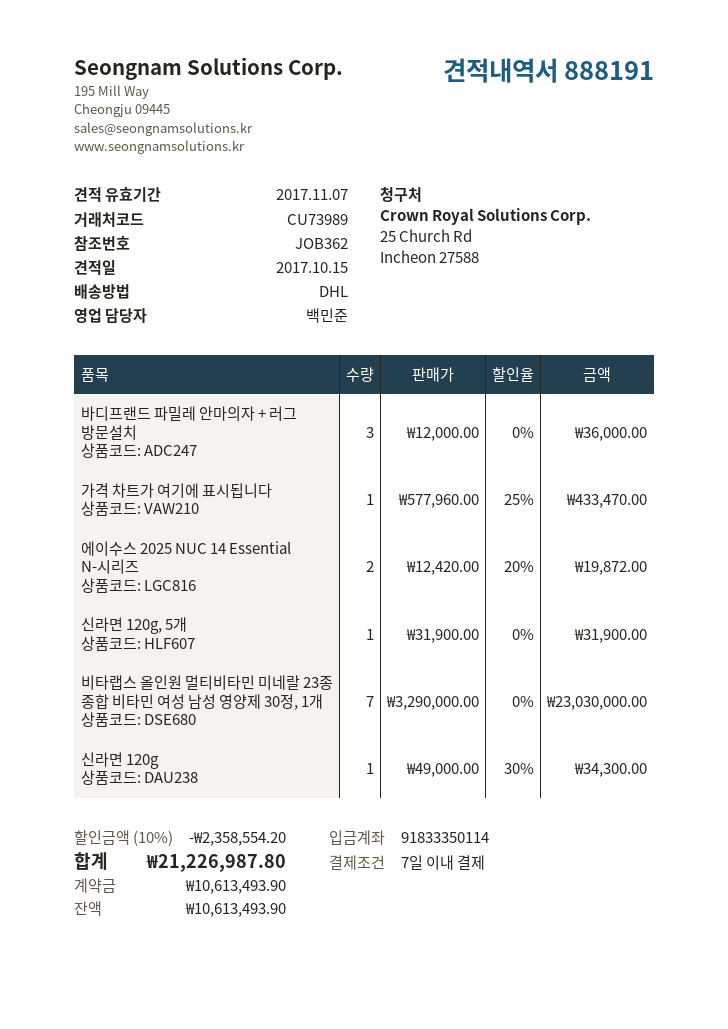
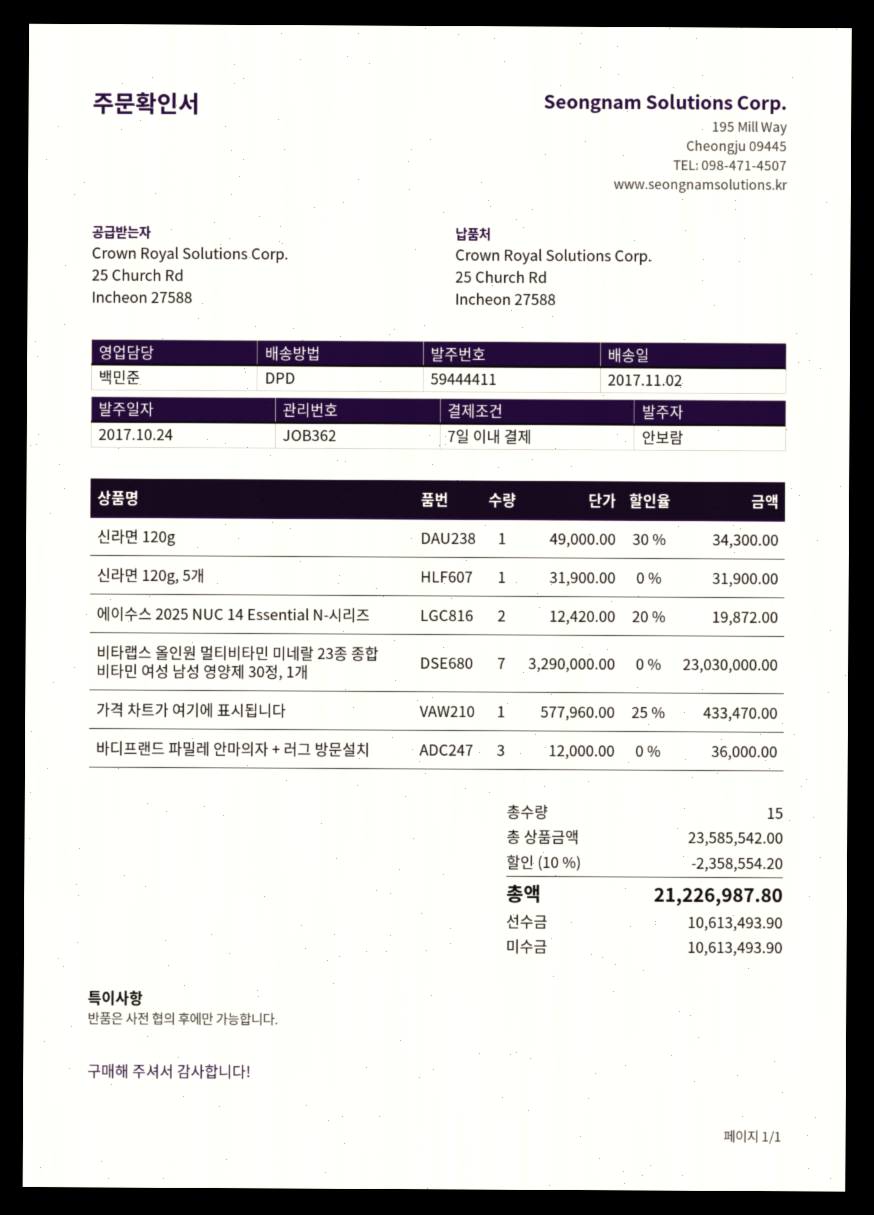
shipping method: DHL -> DPD

